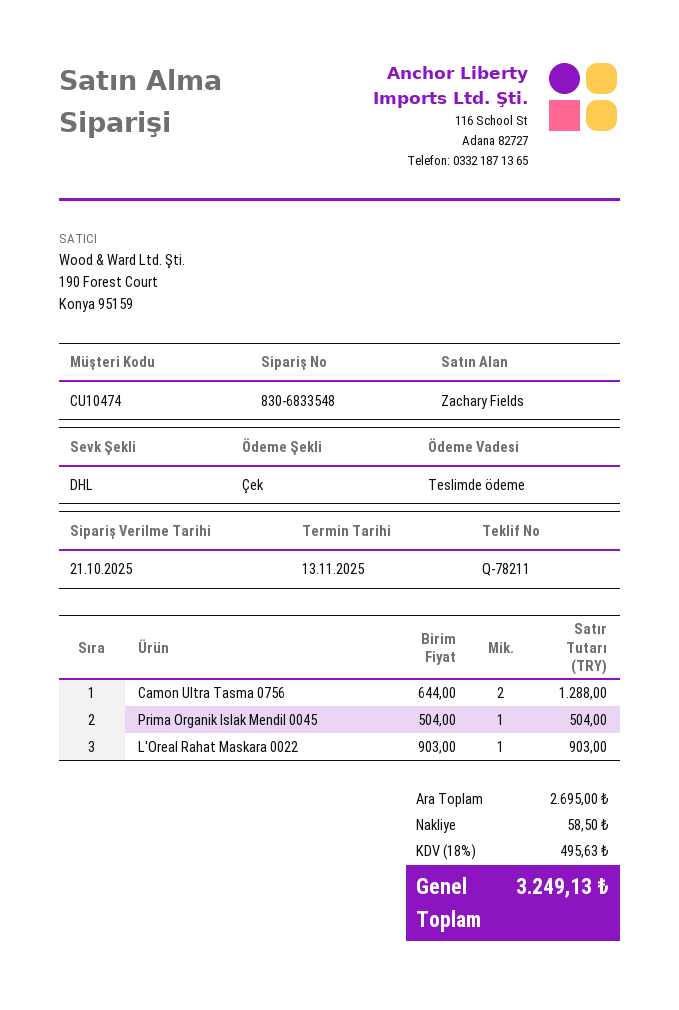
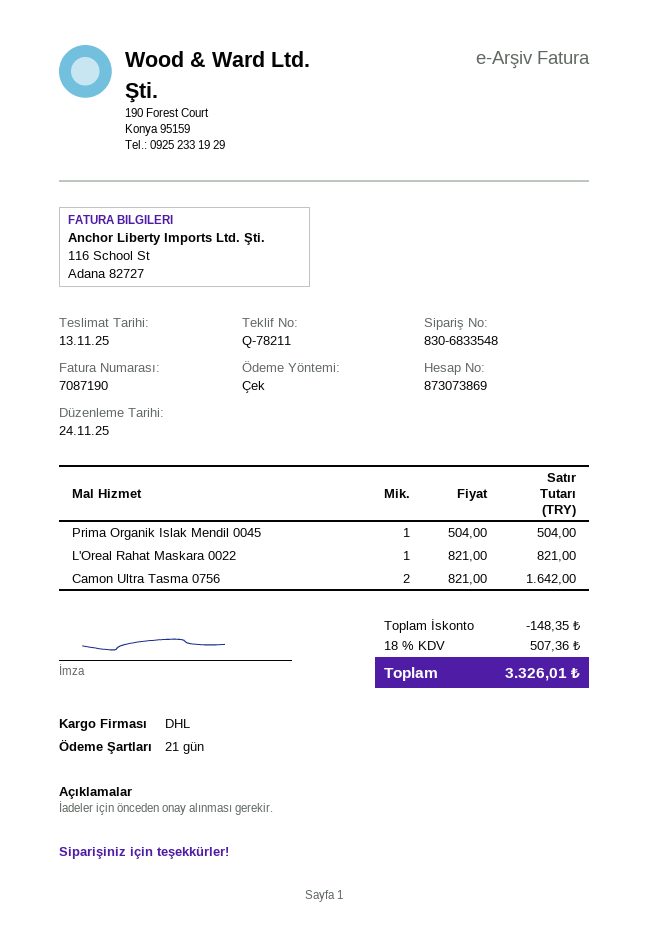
payment terms: on receipt -> 21 days
Camon Ultra Tasma 0756: 2 x 644.00 = 1288.00 -> 2 x 821.00 = 1642.00
L'Oreal Rahat Maskara 0022: 1 x 903.00 = 903.00 -> 1 x 821.00 = 821.00
discount: none -> 148.35
shipping: 58.50 -> none
tax: 18% = 495.63 -> 18% = 507.36
total: 3249.13 -> 3326.01

